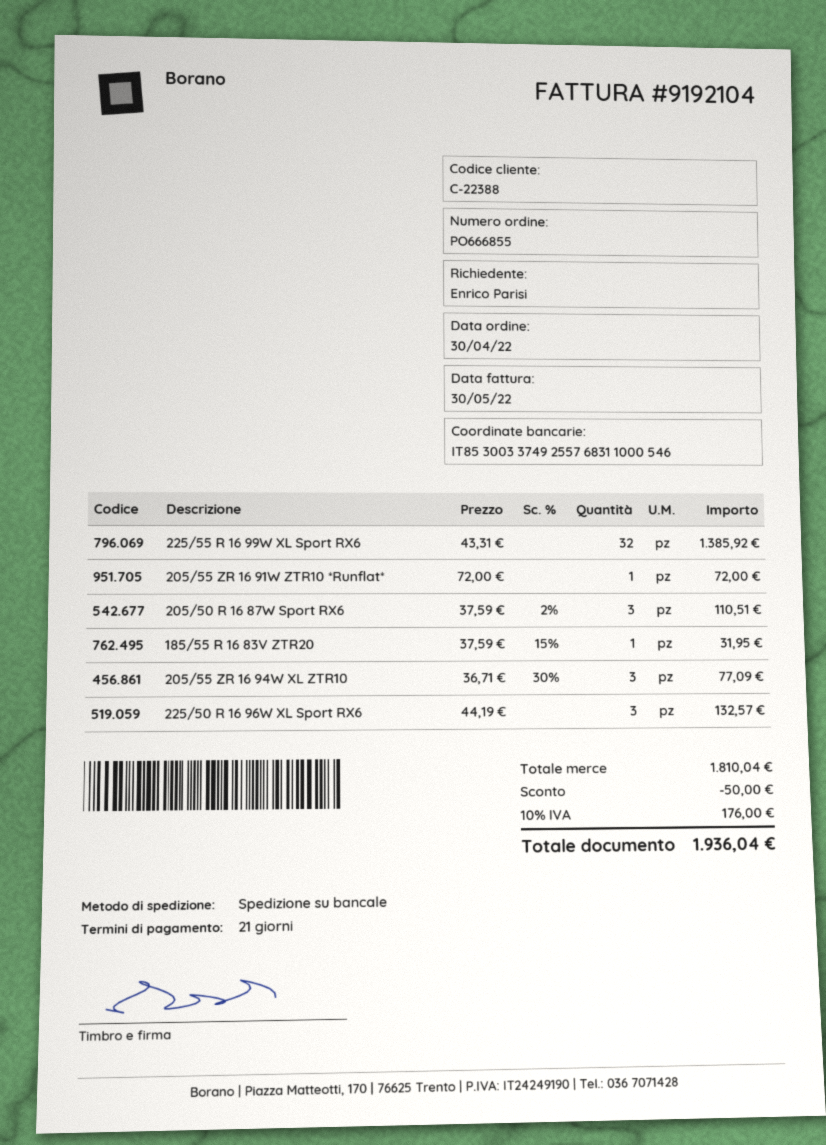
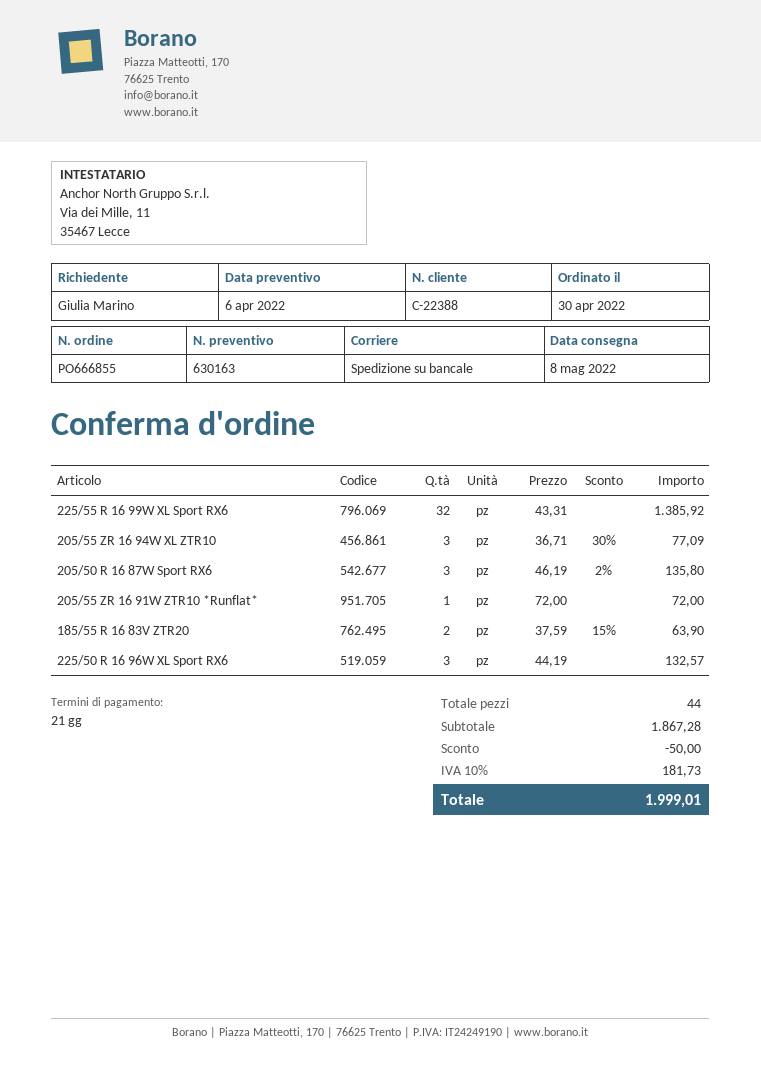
ordered by: Enrico Parisi -> Giulia Marino
205/50 R 16 87W Sport RX6: 3 x 37.59 - 2% = 110.51 -> 3 x 46.19 - 2% = 135.80
185/55 R 16 83V ZTR20: 1 x 37.59 - 15% = 31.95 -> 2 x 37.59 - 15% = 63.90
subtotal: 1810.04 -> 1867.28
tax: 10% = 176.00 -> 10% = 181.73
total: 1936.04 -> 1999.01

